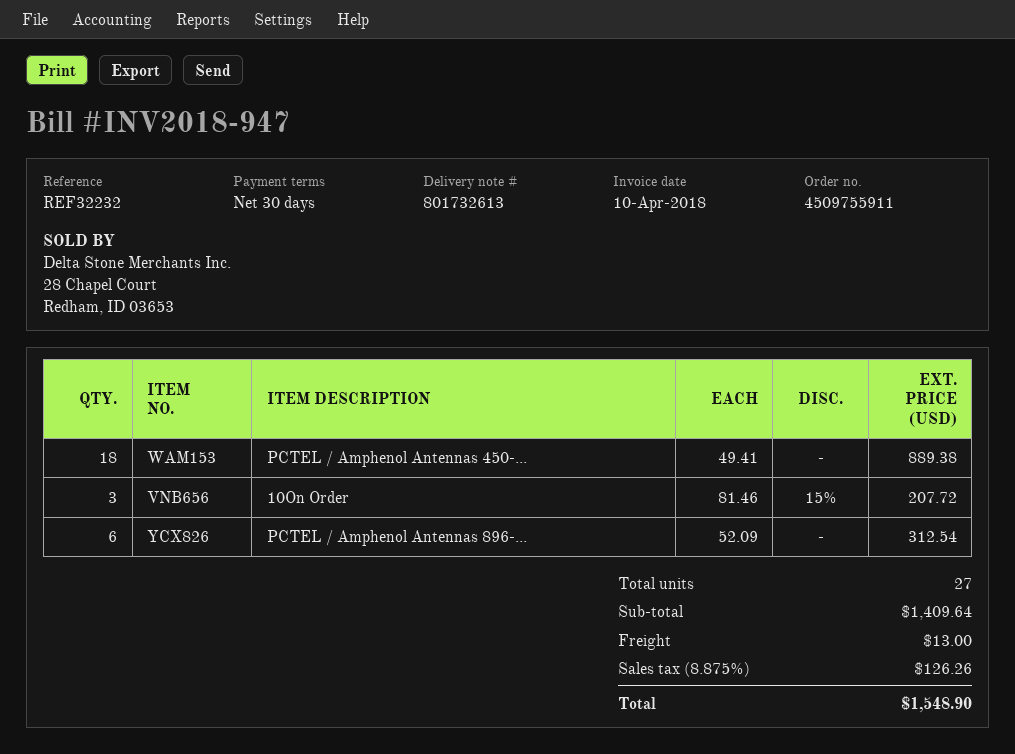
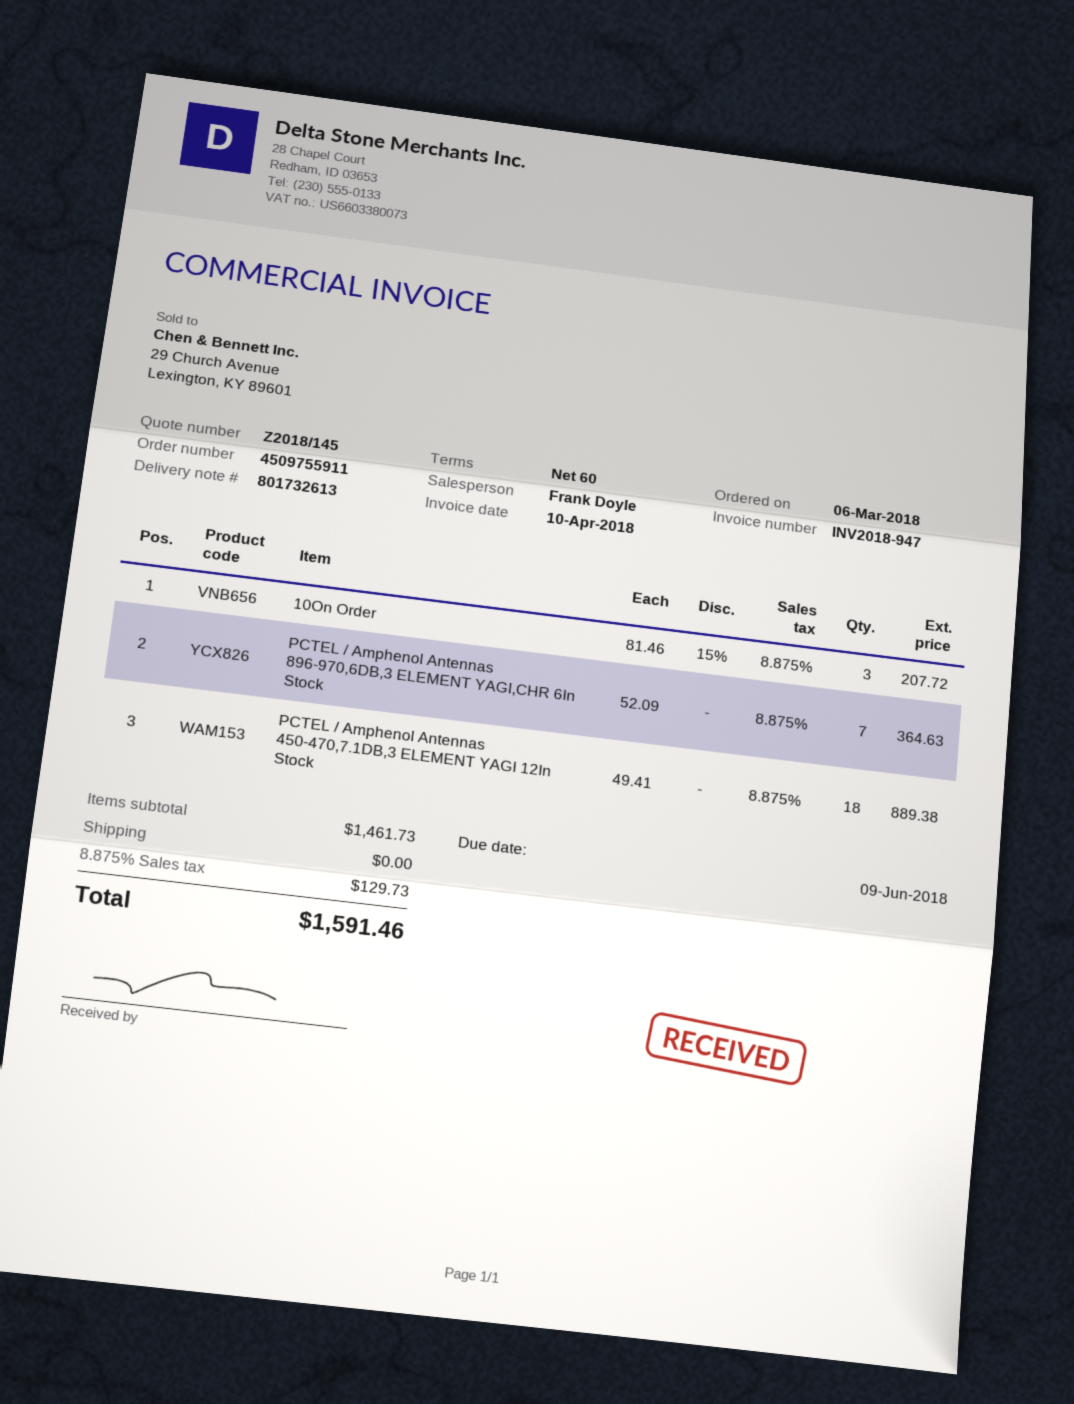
payment terms: 30 days -> 60 days
PCTEL / Amphenol Antennas 896-...: 6 x 52.09 = 312.54 -> 7 x 52.09 = 364.63
subtotal: 1409.64 -> 1461.73
shipping: 13.00 -> 0.00
tax: 8.875% = 126.26 -> 8.875% = 129.73
total: 1548.90 -> 1591.46

